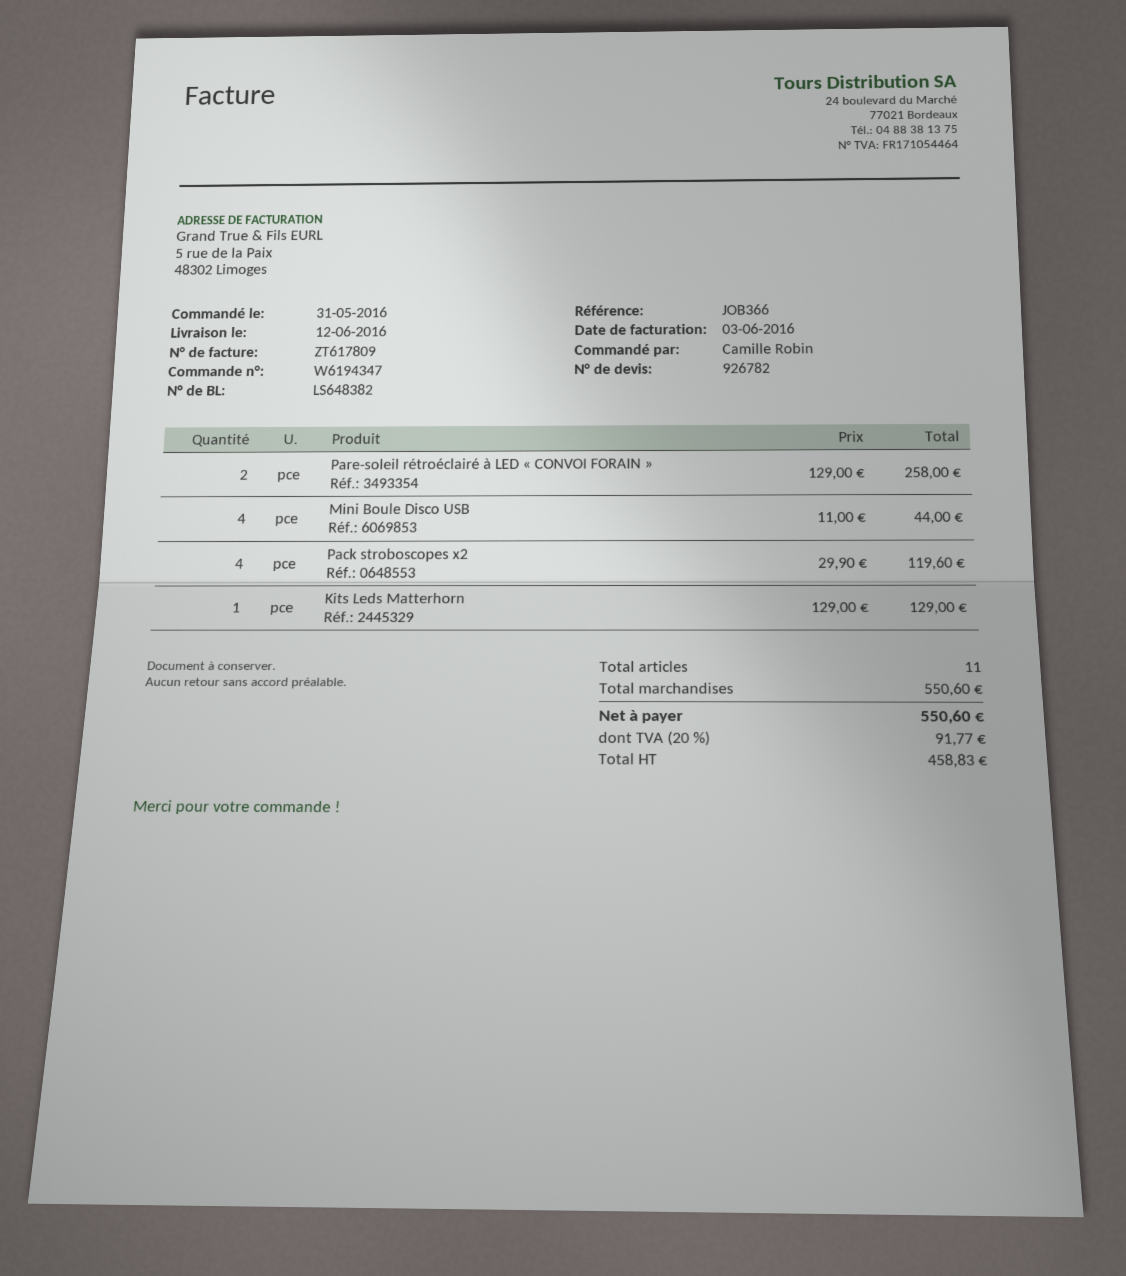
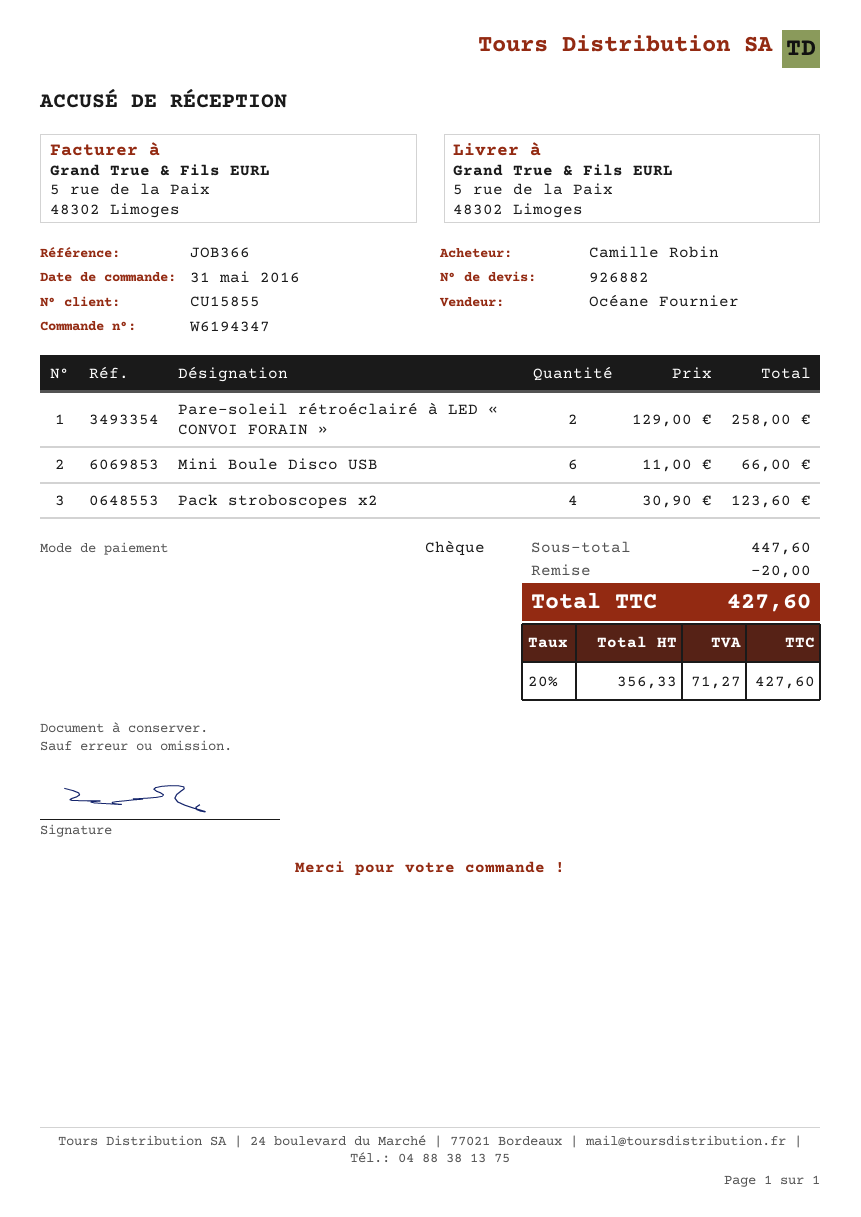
quote number: 926782 -> 926882
Mini Boule Disco USB: 4 x 11.00 = 44.00 -> 6 x 11.00 = 66.00
Pack stroboscopes x2: 4 x 29.90 = 119.60 -> 4 x 30.90 = 123.60
Kits Leds Matterhorn: 1 x 129.00 = 129.00 -> none
subtotal: 550.60 -> 447.60
discount: none -> 20.00
net: 458.83 -> 356.33
tax: 20% = 91.77 -> 20% = 71.27
total: 550.60 -> 427.60

